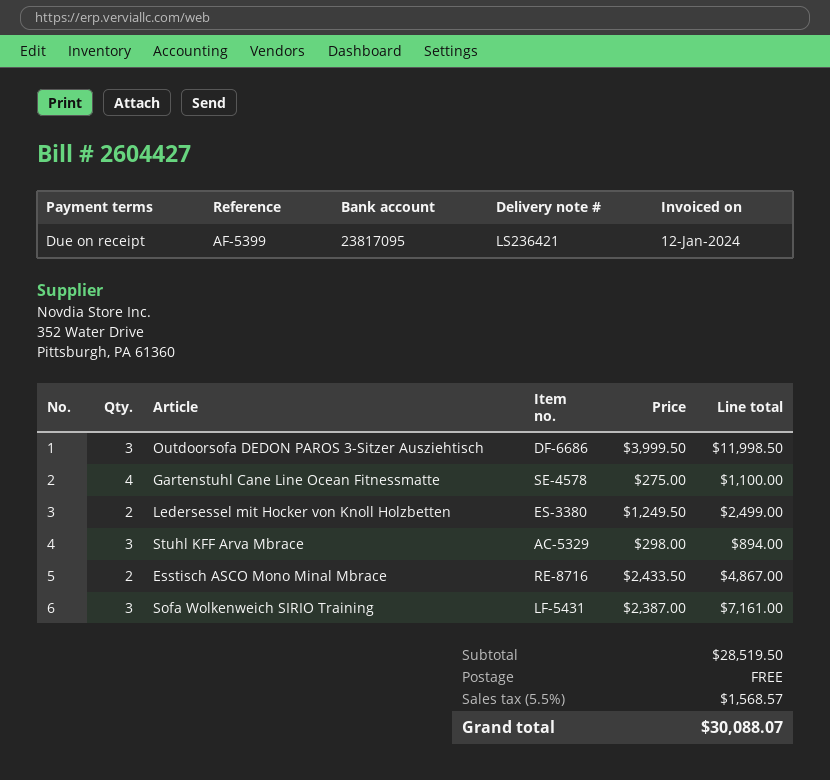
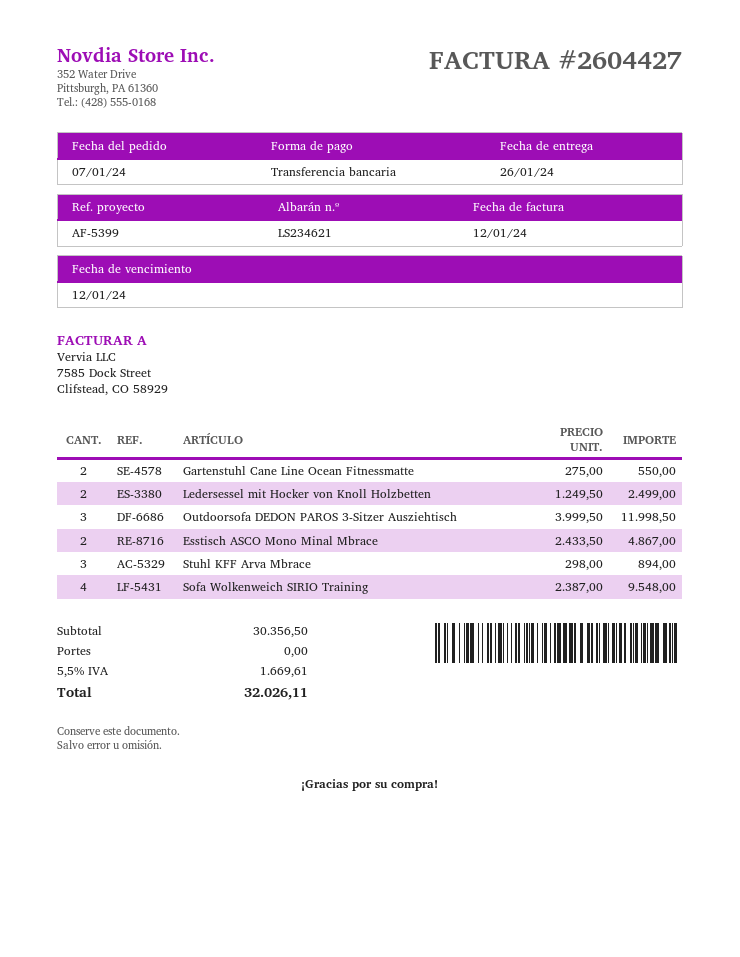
delivery note number: LS236421 -> LS234621
Gartenstuhl Cane Line Ocean Fitnessmatte: 4 x 275.00 = 1100.00 -> 2 x 275.00 = 550.00
Sofa Wolkenweich SIRIO Training: 3 x 2387.00 = 7161.00 -> 4 x 2387.00 = 9548.00
subtotal: 28519.50 -> 30356.50
tax: 5.5% = 1568.57 -> 5.5% = 1669.61
total: 30088.07 -> 32026.11

